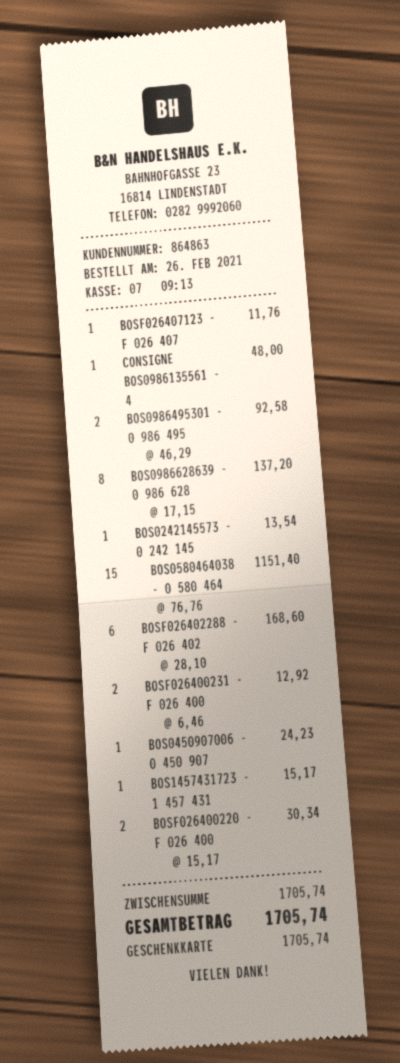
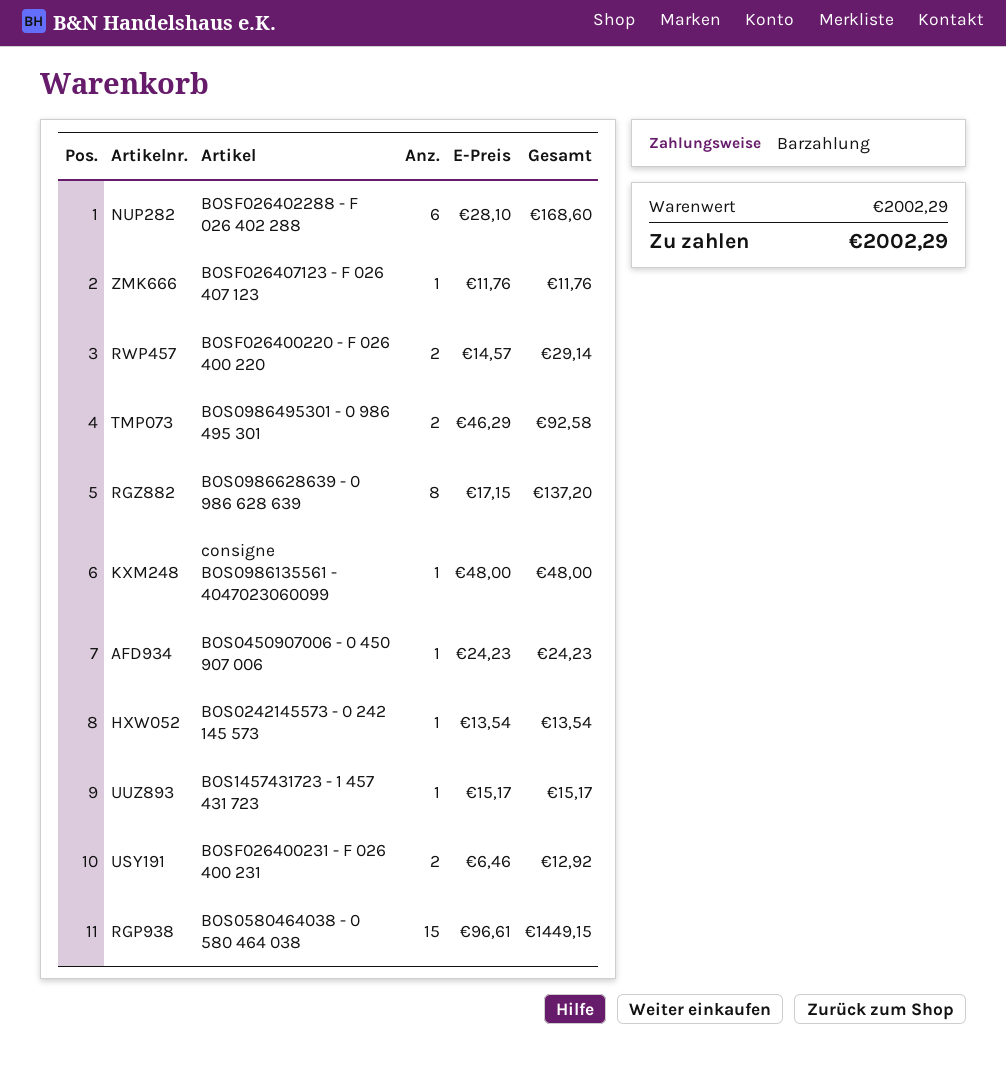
payment method: gift card -> cash
BOS0580464038 - 0 580 464: 15 x 76.76 = 1151.40 -> 15 x 96.61 = 1449.15
BOSF026400220 - F 026 400: 2 x 15.17 = 30.34 -> 2 x 14.57 = 29.14
subtotal: 1705.74 -> 2002.29
total: 1705.74 -> 2002.29

